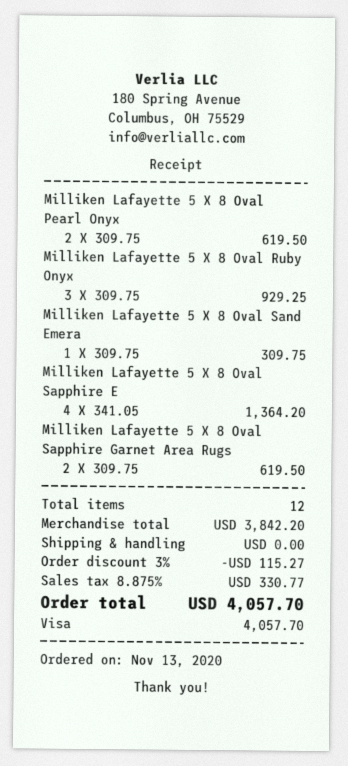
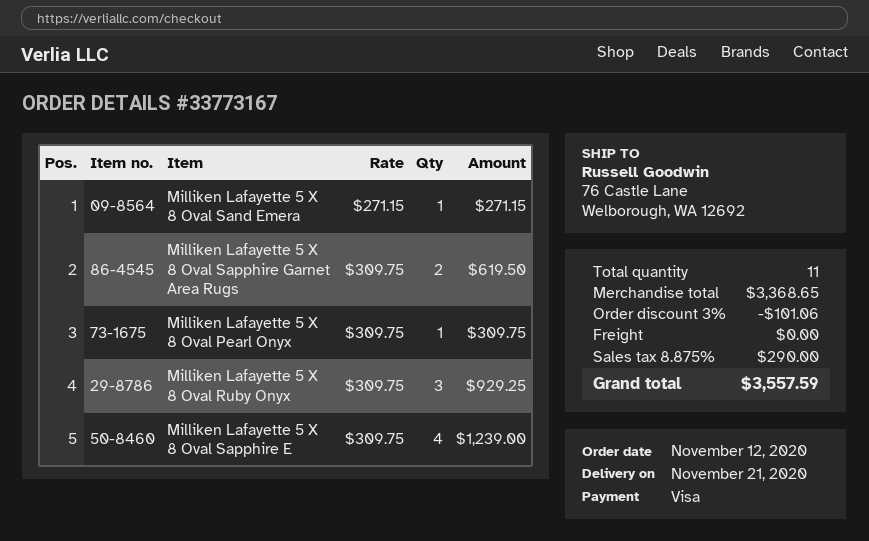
order date: 2020-11-13 -> 2020-11-12
Milliken Lafayette 5 X 8 Oval Pearl Onyx: 2 x 309.75 = 619.50 -> 1 x 309.75 = 309.75
Milliken Lafayette 5 X 8 Oval Sand Emera: 1 x 309.75 = 309.75 -> 1 x 271.15 = 271.15
Milliken Lafayette 5 X 8 Oval Sapphire E: 4 x 341.05 = 1364.20 -> 4 x 309.75 = 1239.00
total quantity: 12 -> 11
subtotal: 3842.20 -> 3368.65
discount: 3% = 115.27 -> 3% = 101.06
tax: 8.875% = 330.77 -> 8.875% = 290.00
total: 4057.70 -> 3557.59

